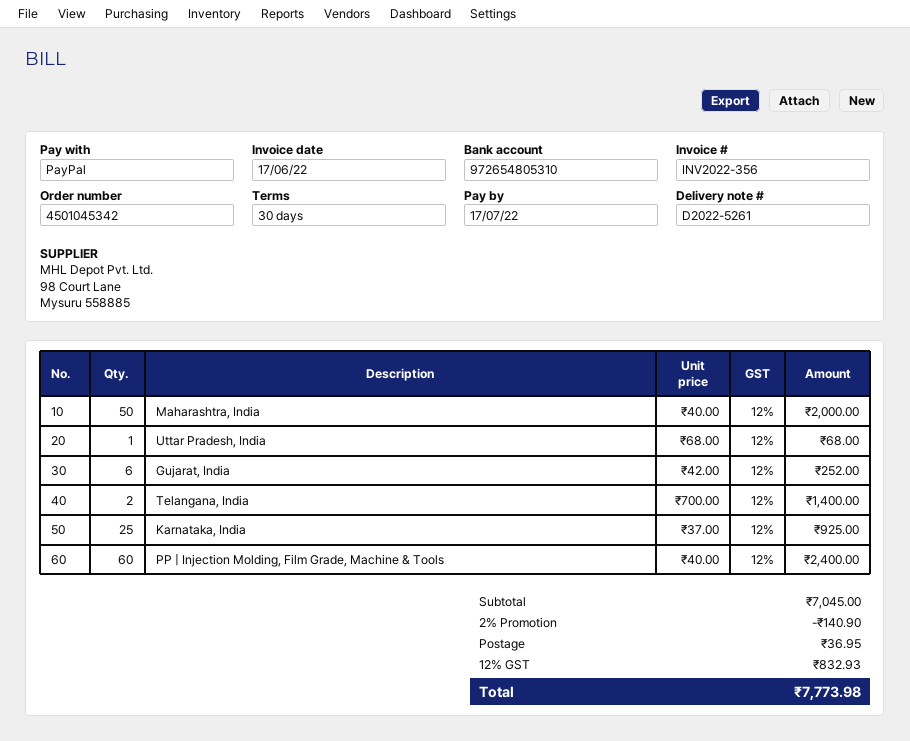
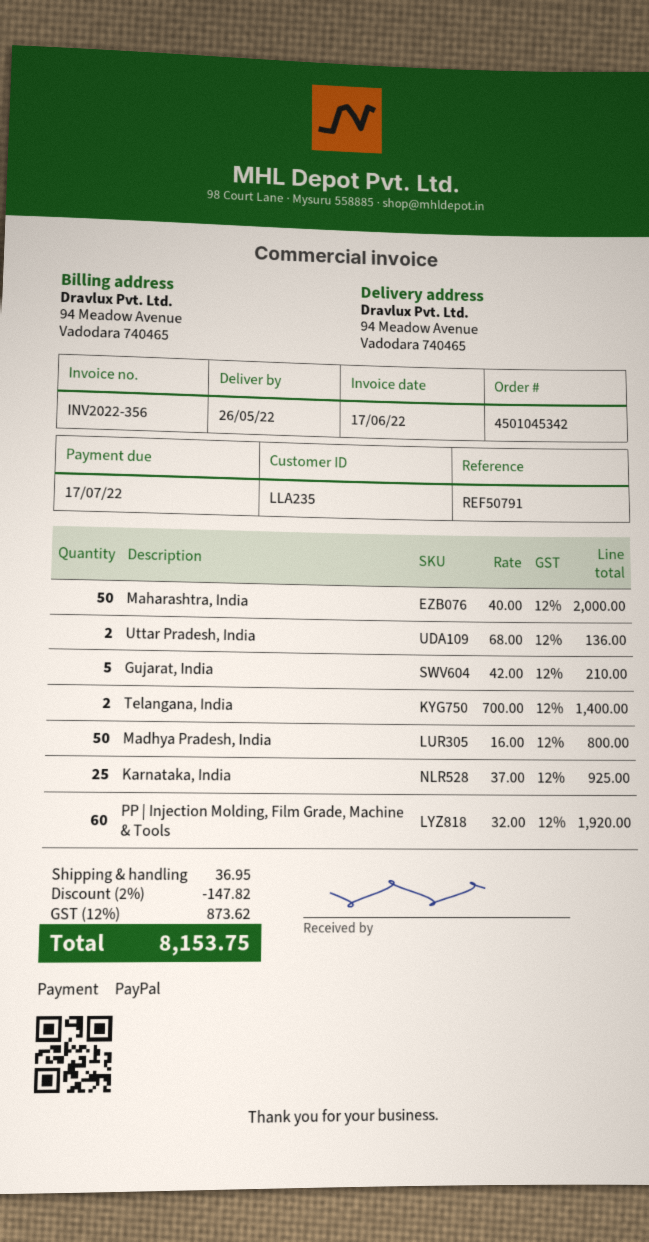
Uttar Pradesh, India: 1 x 68.00 = 68.00 -> 2 x 68.00 = 136.00
Gujarat, India: 6 x 42.00 = 252.00 -> 5 x 42.00 = 210.00
PP | Injection Molding, Film Grade, Machine & Tools: 60 x 40.00 = 2400.00 -> 60 x 32.00 = 1920.00
Madhya Pradesh, India: none -> 50 x 16.00 = 800.00
discount: 2% = 140.90 -> 2% = 147.82
tax: 12% = 832.93 -> 12% = 873.62
total: 7773.98 -> 8153.75

